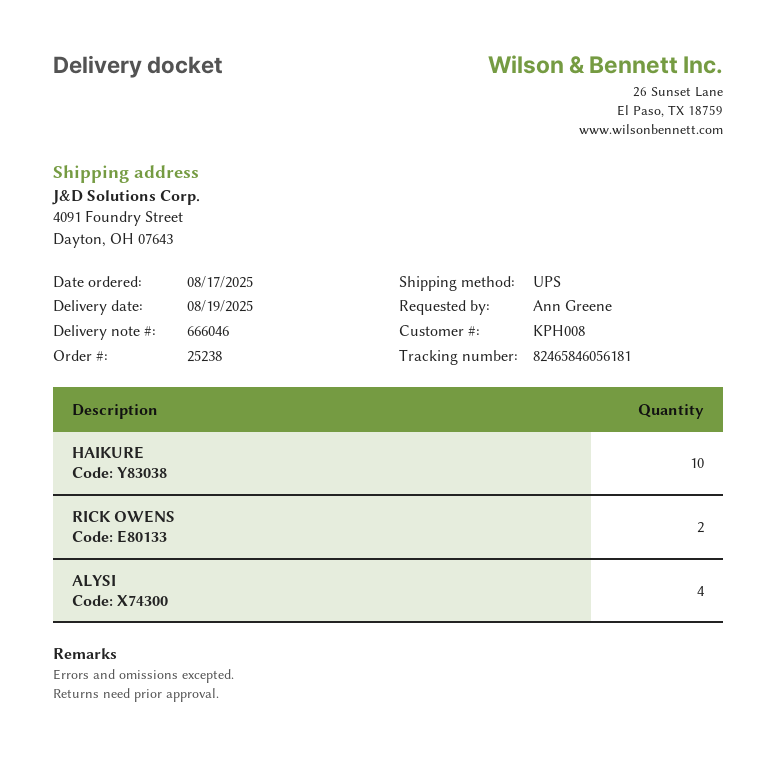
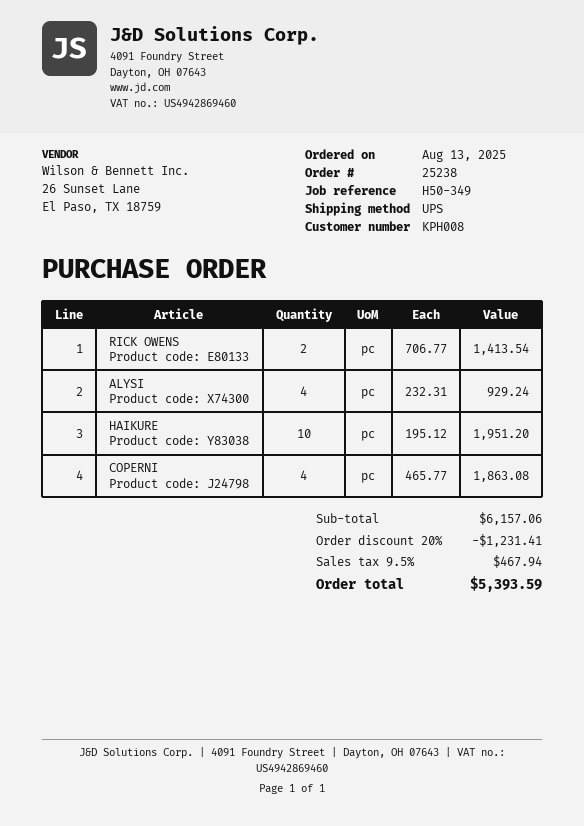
order date: 2025-08-17 -> 2025-08-13
COPERNI: none -> 4

